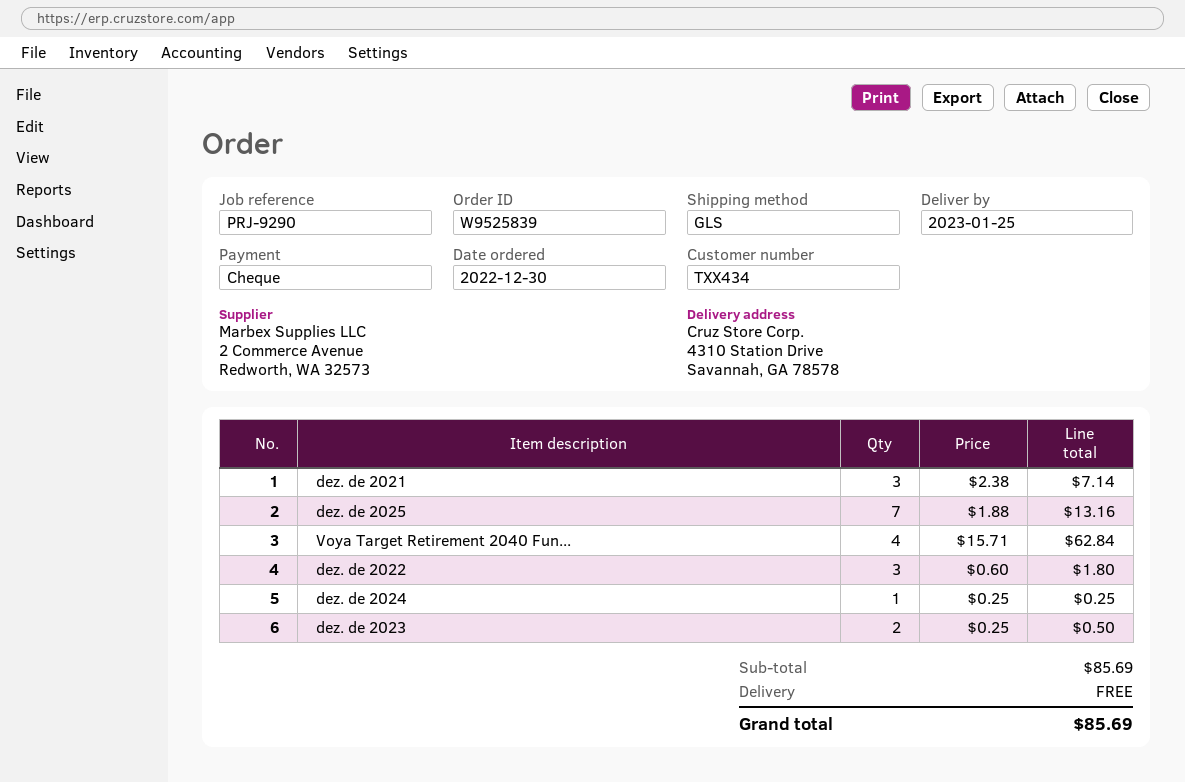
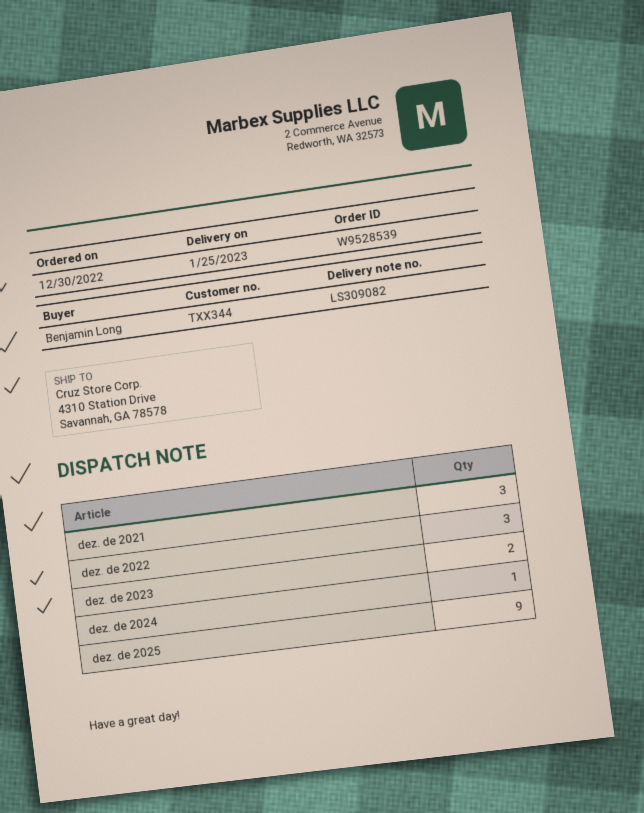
order number: W9525839 -> W9528539
customer number: TXX434 -> TXX344
dez. de 2025: 7 -> 9
Voya Target Retirement 2040 Fun...: 4 -> none

